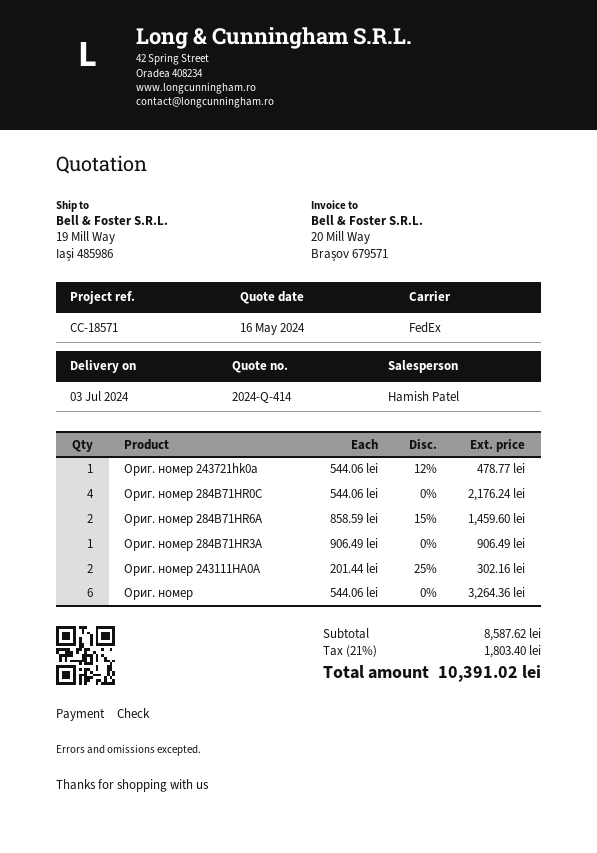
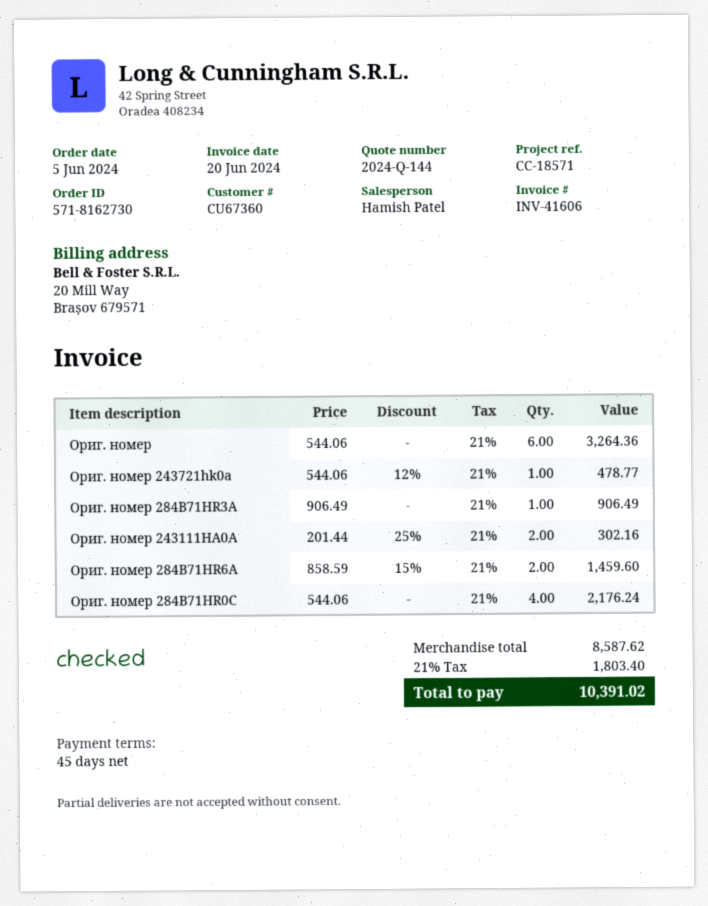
quote number: 2024-Q-414 -> 2024-Q-144

